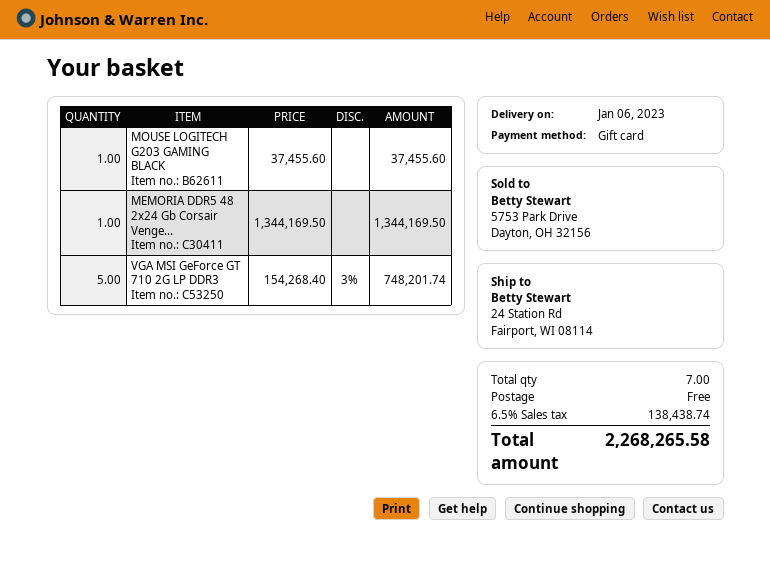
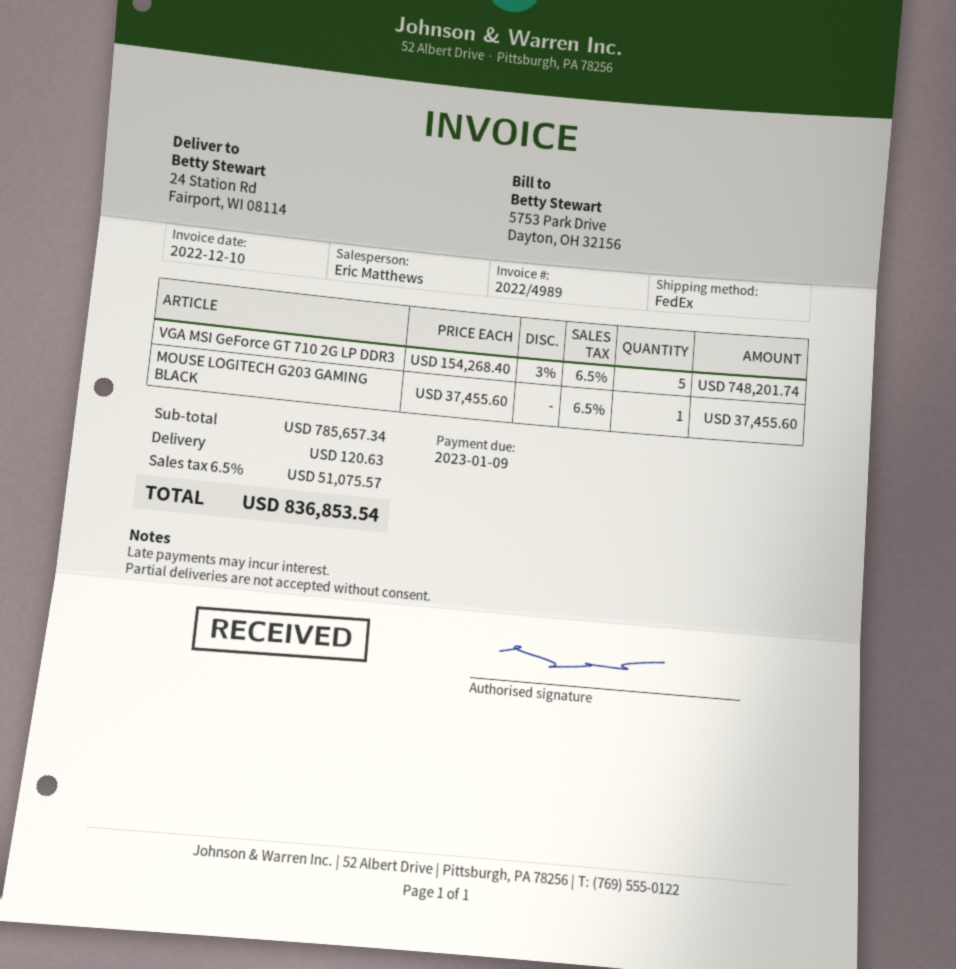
MEMORIA DDR5 48 2x24 Gb Corsair Venge...: 1 x 1344169.50 = 1344169.50 -> none
shipping: 0.00 -> 120.63
tax: 6.5% = 138438.74 -> 6.5% = 51075.57
total: 2268265.58 -> 836853.54

